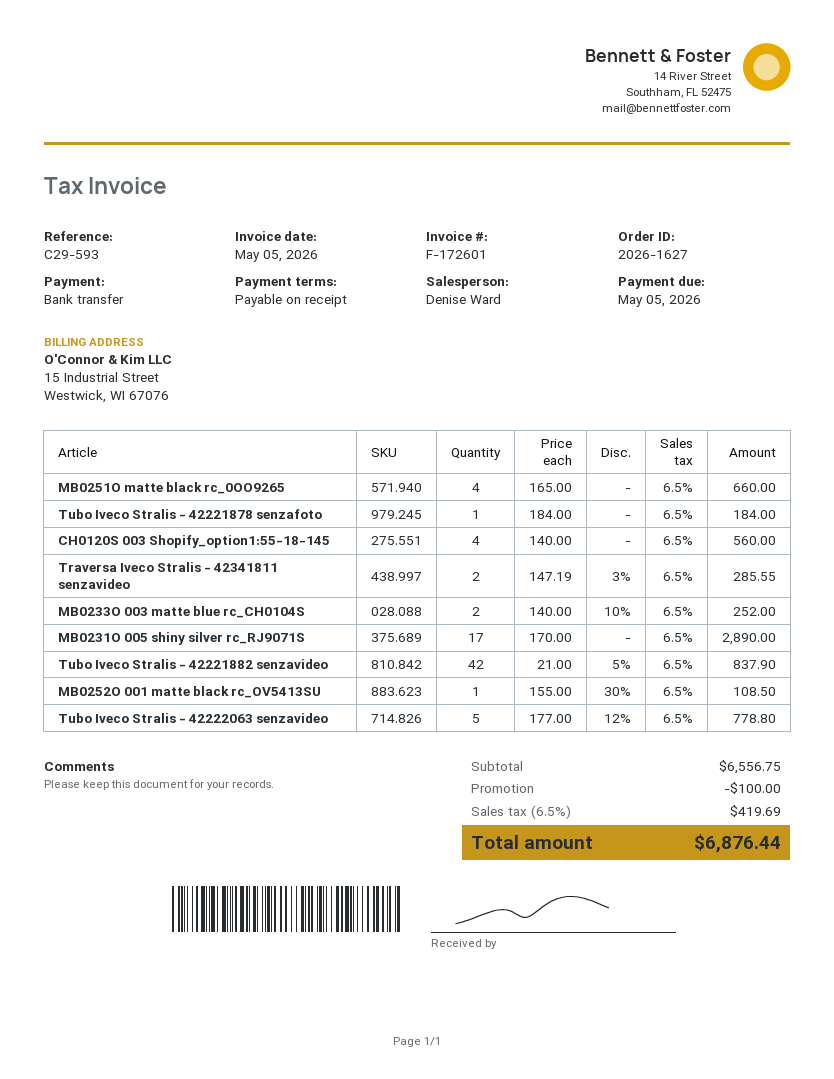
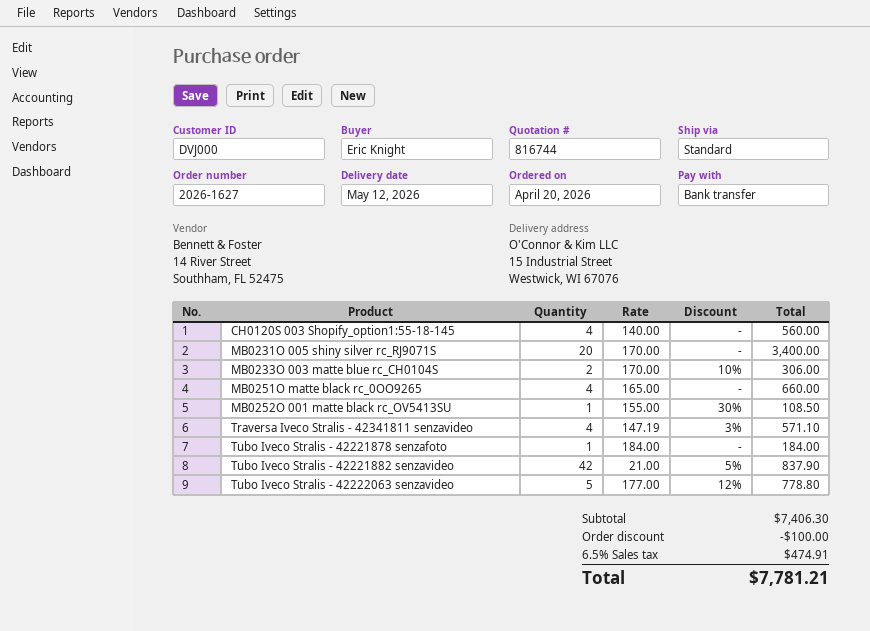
Traversa Iveco Stralis - 42341811 senzavideo: 2 x 147.19 - 3% = 285.55 -> 4 x 147.19 - 3% = 571.10
MB0233O 003 matte blue rc_CH0104S: 2 x 140.00 - 10% = 252.00 -> 2 x 170.00 - 10% = 306.00
MB0231O 005 shiny silver rc_RJ9071S: 17 x 170.00 = 2890.00 -> 20 x 170.00 = 3400.00
subtotal: 6556.75 -> 7406.30
tax: 6.5% = 419.69 -> 6.5% = 474.91
total: 6876.44 -> 7781.21

